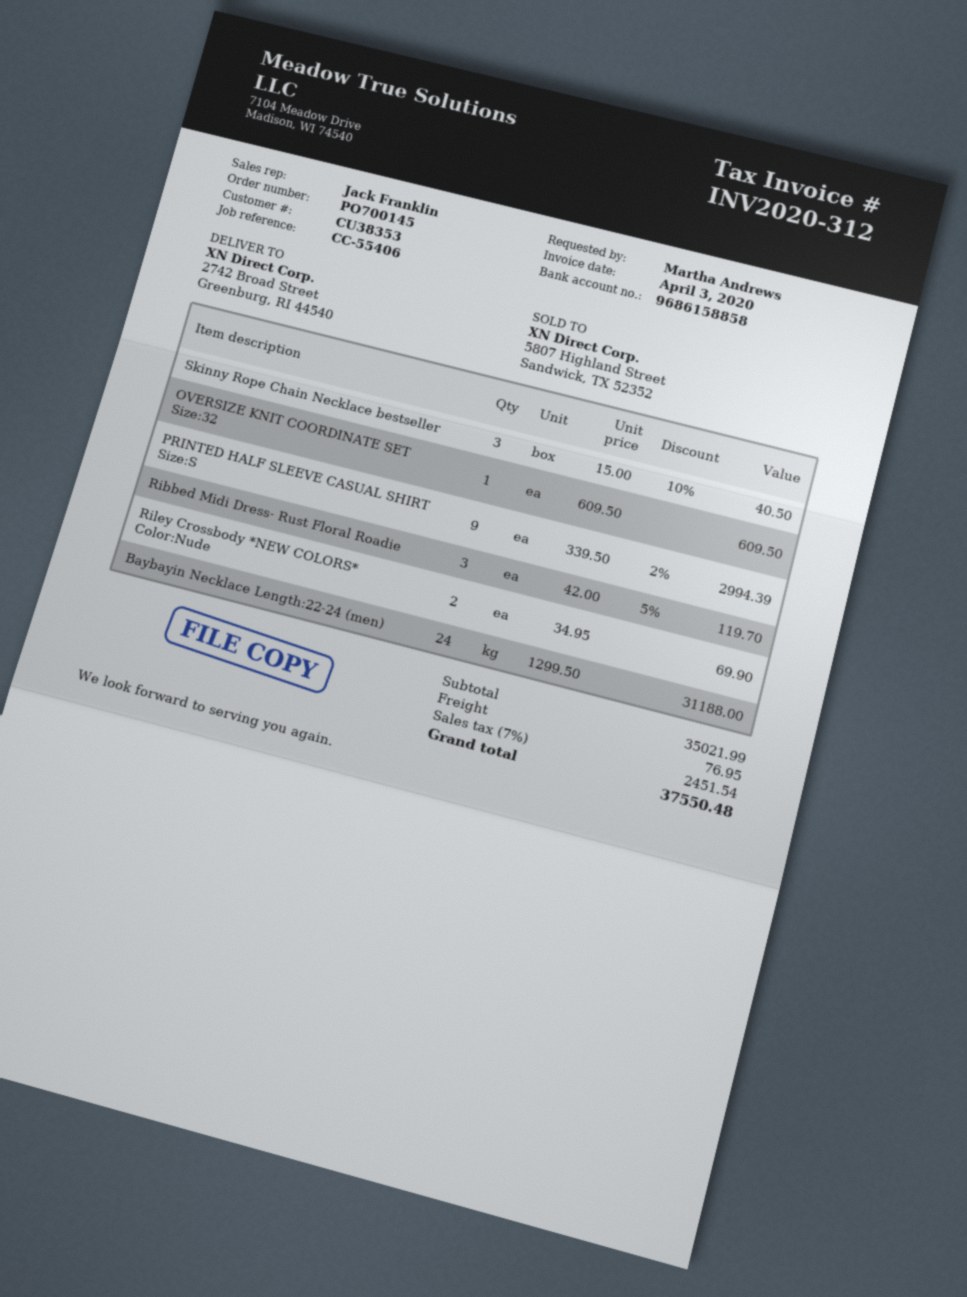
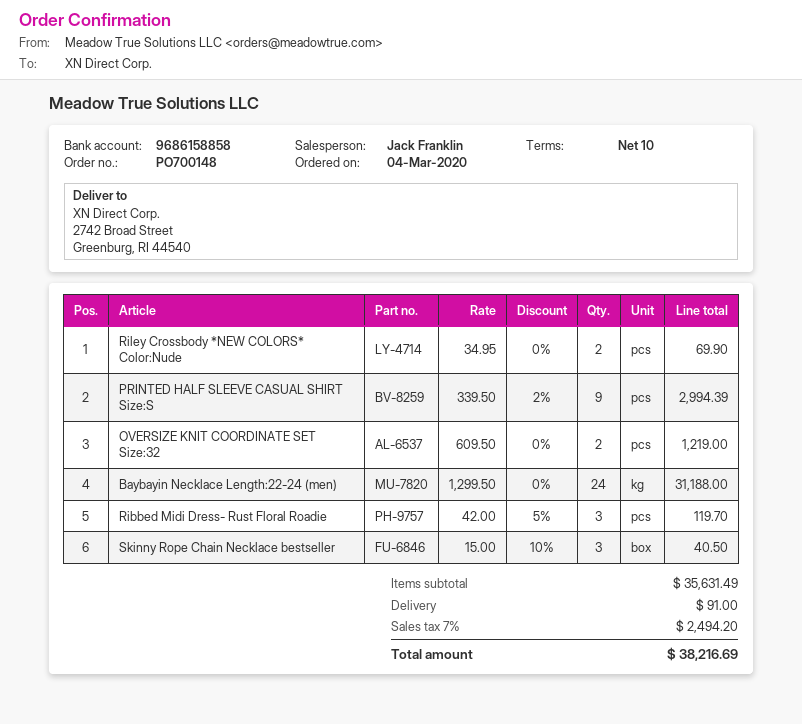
order number: PO700145 -> PO700148
OVERSIZE KNIT COORDINATE SET Size:32: 1 x 609.50 = 609.50 -> 2 x 609.50 = 1219.00
subtotal: 35021.99 -> 35631.49
shipping: 76.95 -> 91.00
tax: 7% = 2451.54 -> 7% = 2494.20
total: 37550.48 -> 38216.69

